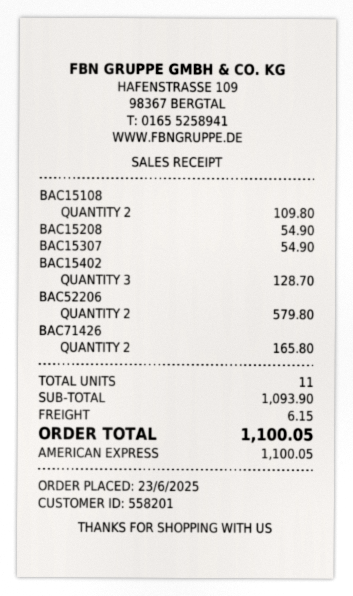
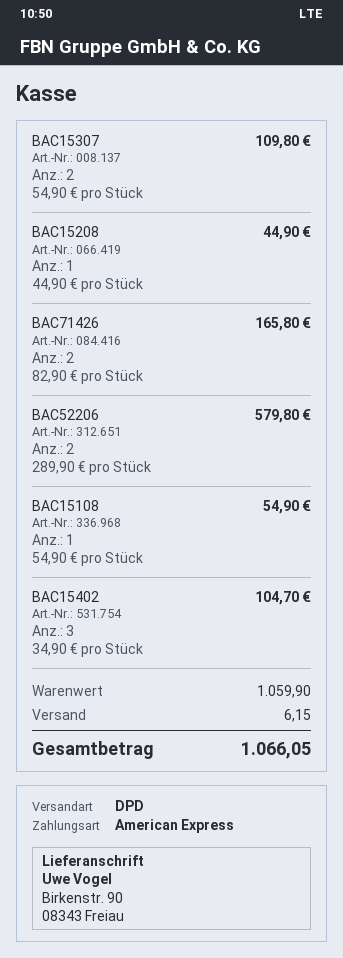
BAC15108: 2 for 109.80 -> 1 for 54.90
BAC15208: 1 for 54.90 -> 1 for 44.90
BAC15307: 1 for 54.90 -> 2 for 109.80
BAC15402: 3 for 128.70 -> 3 for 104.70
subtotal: 1093.90 -> 1059.90
total: 1100.05 -> 1066.05

